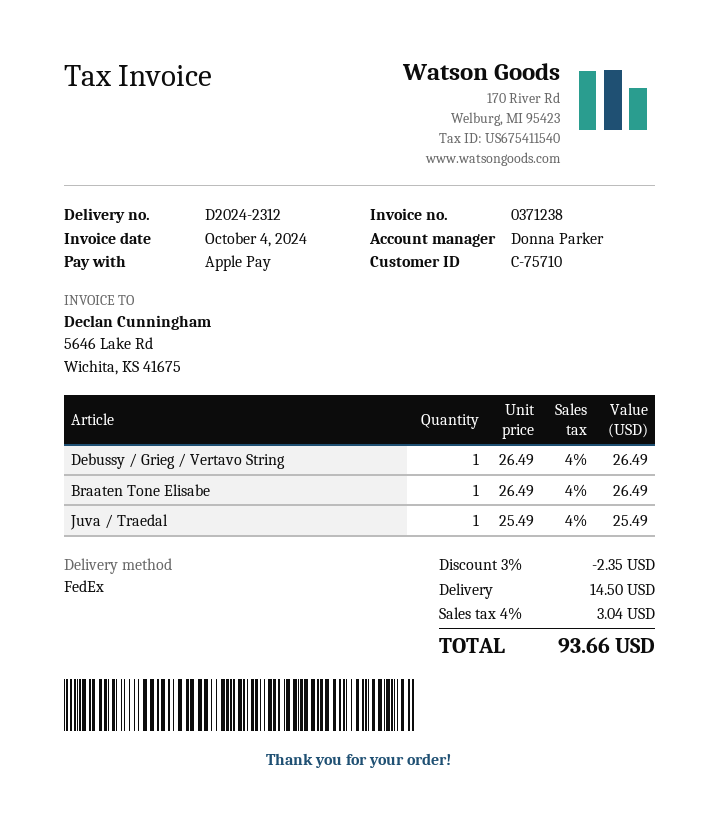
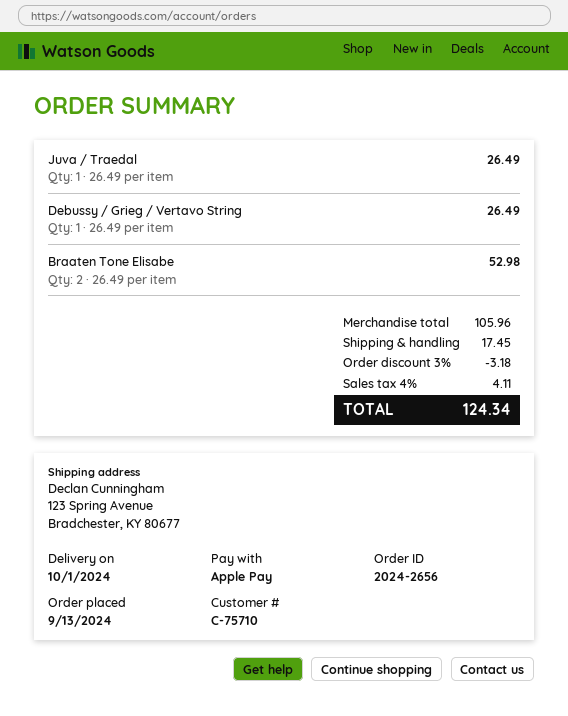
Braaten Tone Elisabe: 1 x 26.49 = 26.49 -> 2 x 26.49 = 52.98
Juva / Traedal: 1 x 25.49 = 25.49 -> 1 x 26.49 = 26.49
discount: 3% = 2.35 -> 3% = 3.18
shipping: 14.50 -> 17.45
tax: 4% = 3.04 -> 4% = 4.11
total: 93.66 -> 124.34

